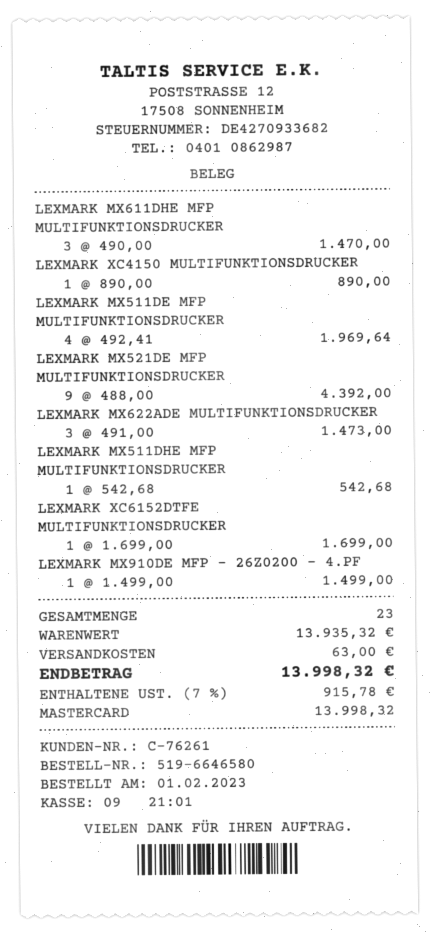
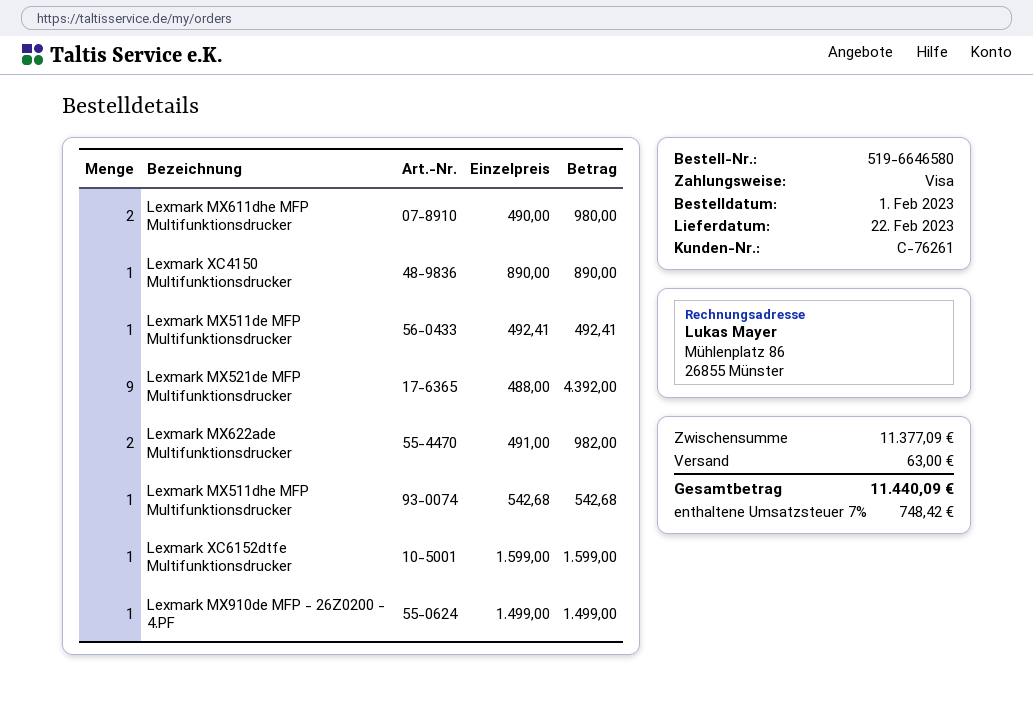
payment method: Mastercard -> Visa
LEXMARK MX611DHE MFP MULTIFUNKTIONSDRUCKER: 3 x 490.00 = 1470.00 -> 2 x 490.00 = 980.00
LEXMARK MX511DE MFP MULTIFUNKTIONSDRUCKER: 4 x 492.41 = 1969.64 -> 1 x 492.41 = 492.41
LEXMARK MX622ADE MULTIFUNKTIONSDRUCKER: 3 x 491.00 = 1473.00 -> 2 x 491.00 = 982.00
LEXMARK XC6152DTFE MULTIFUNKTIONSDRUCKER: 1 x 1699.00 = 1699.00 -> 1 x 1599.00 = 1599.00
subtotal: 13935.32 -> 11377.09
tax: 7% = 915.78 -> 7% = 748.42
total: 13998.32 -> 11440.09

